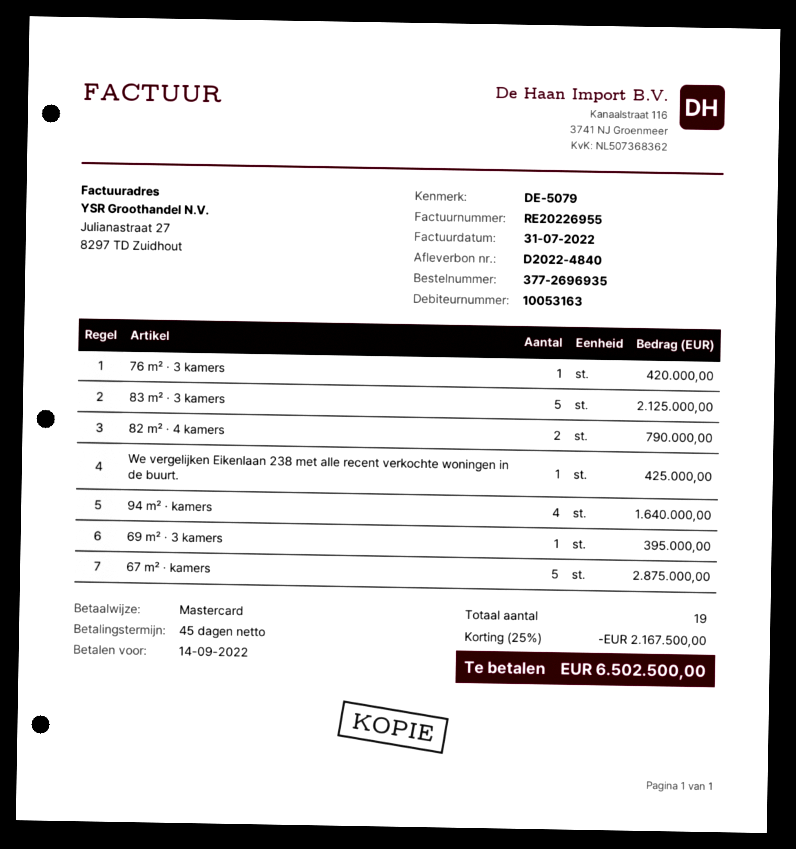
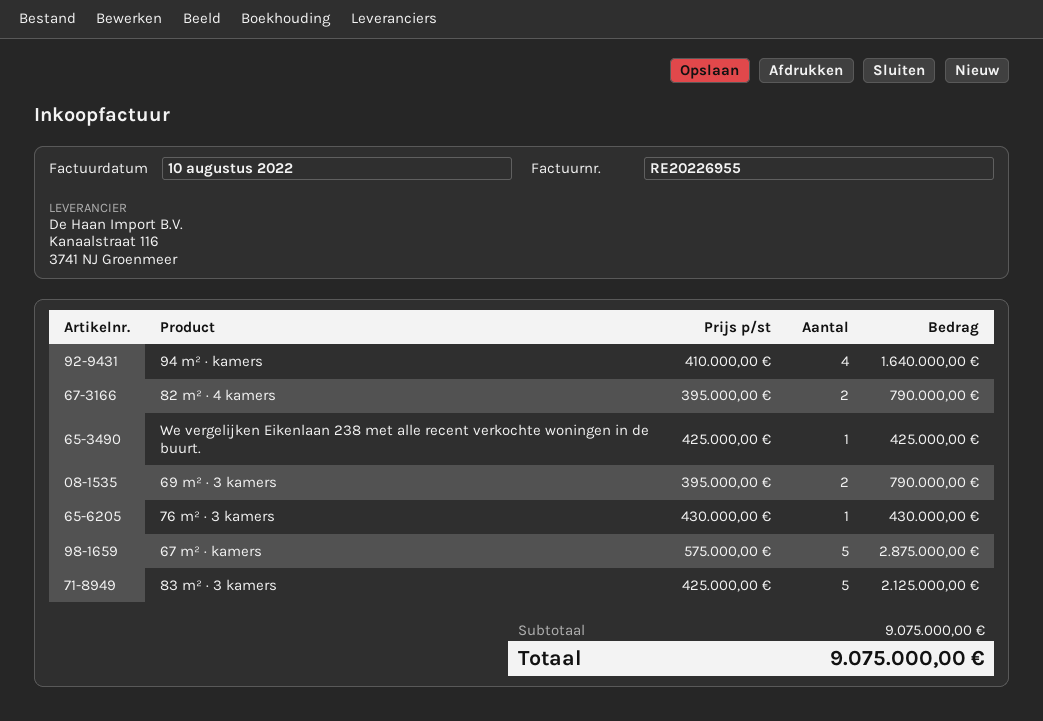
invoice date: 2022-07-31 -> 2022-08-10
76 m² · 3 kamers: 1 for 420000.00 -> 1 for 430000.00
69 m² · 3 kamers: 1 for 395000.00 -> 2 for 790000.00
discount: 25% = 2167500.00 -> none
total: 6502500.00 -> 9075000.00

